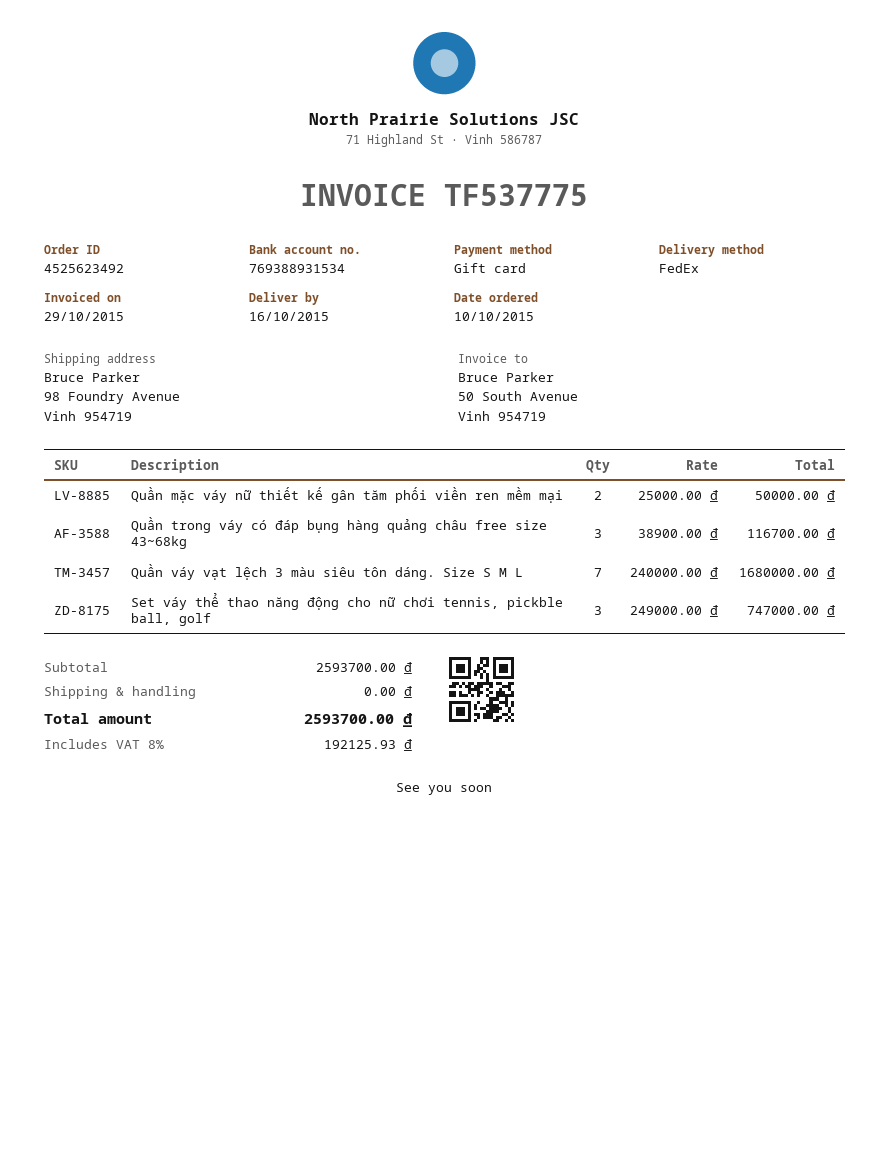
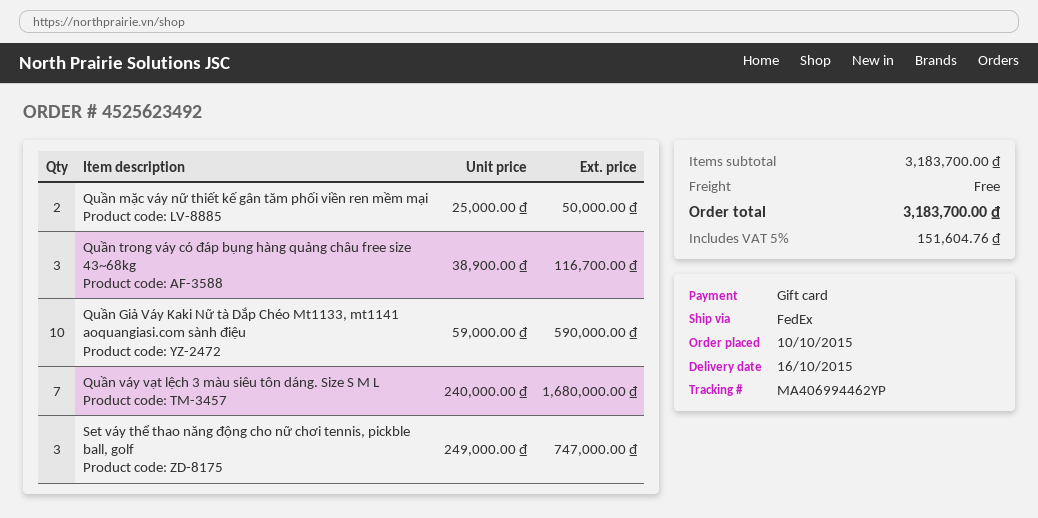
Quần Giả Váy Kaki Nữ tà Dắp Chéo Mt1133, mt1141 aoquangiasi.com sành điệu: none -> 10 x 59000.00 = 590000.00
subtotal: 2593700.00 -> 3183700.00
tax: 8% = 192125.93 -> 5% = 151604.76
total: 2593700.00 -> 3183700.00

